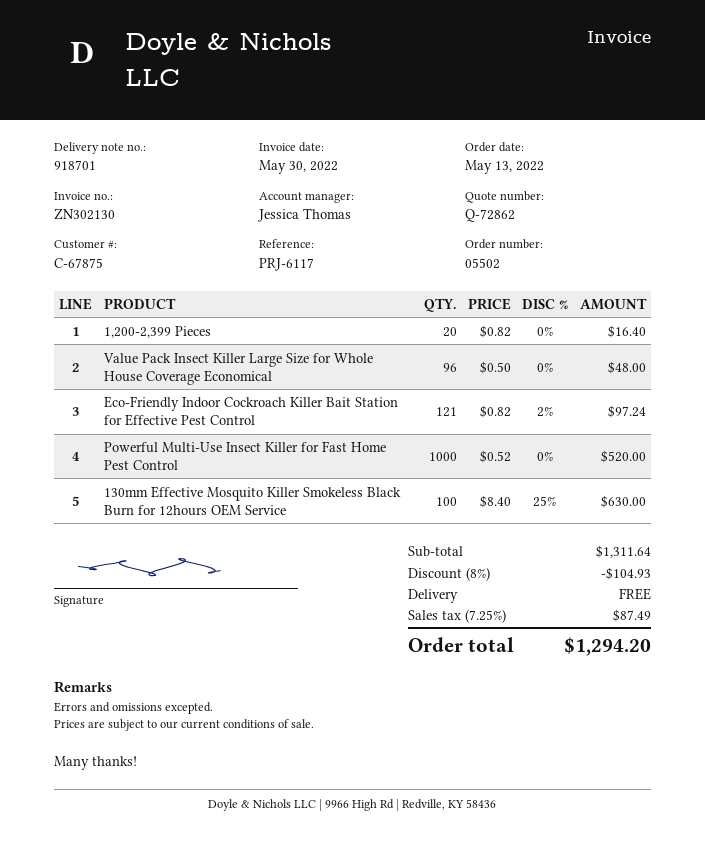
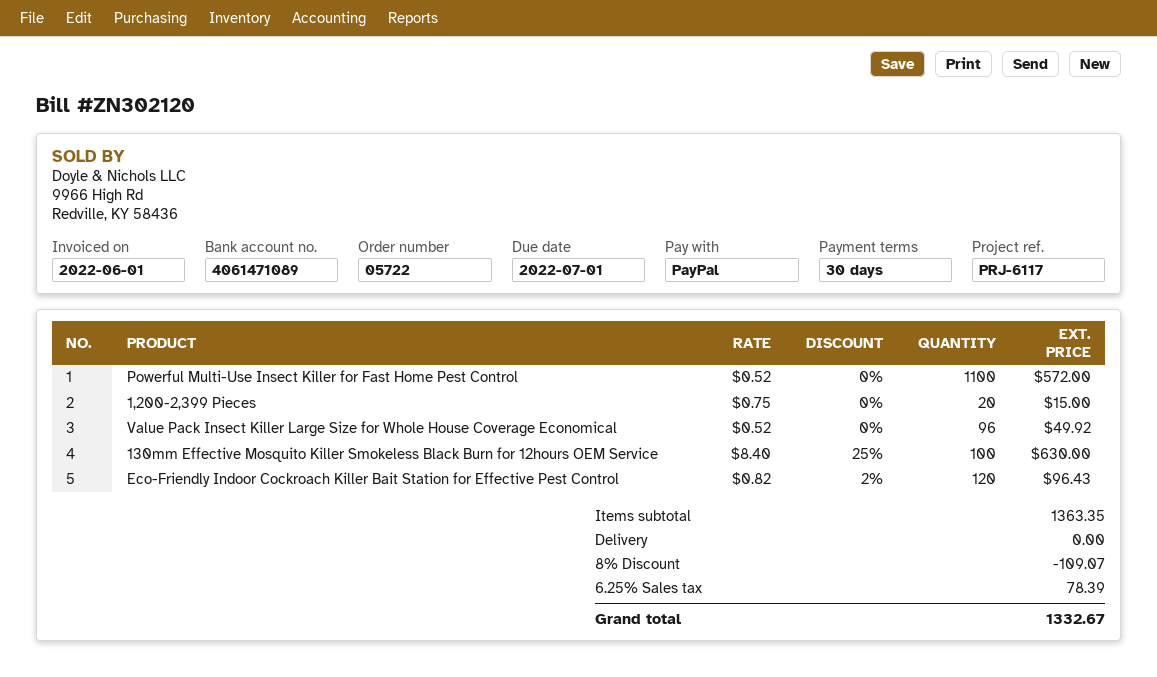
order number: 05502 -> 05722
invoice number: ZN302130 -> ZN302120
invoice date: 2022-05-30 -> 2022-06-01
1,200-2,399 Pieces: 20 x 0.82 = 16.40 -> 20 x 0.75 = 15.00
Value Pack Insect Killer Large Size for Whole House Coverage Economical: 96 x 0.50 = 48.00 -> 96 x 0.52 = 49.92
Eco-Friendly Indoor Cockroach Killer Bait Station for Effective Pest Control: 121 x 0.82 - 2% = 97.24 -> 120 x 0.82 - 2% = 96.43
Powerful Multi-Use Insect Killer for Fast Home Pest Control: 1000 x 0.52 = 520.00 -> 1100 x 0.52 = 572.00
subtotal: 1311.64 -> 1363.35
discount: 8% = 104.93 -> 8% = 109.07
tax: 7.25% = 87.49 -> 6.25% = 78.39
total: 1294.20 -> 1332.67

